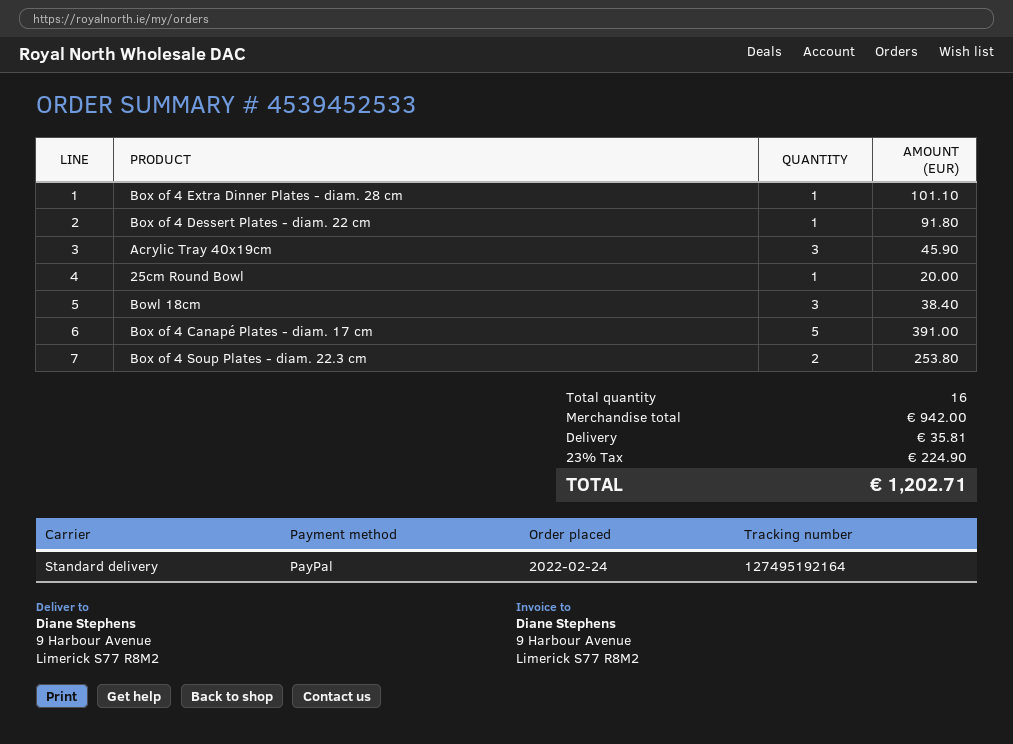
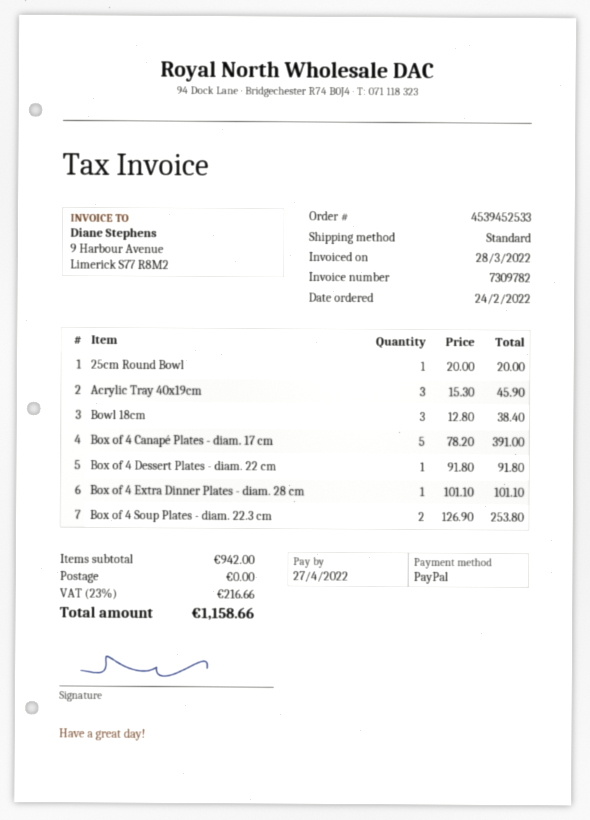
shipping: 35.81 -> 0.00
tax: 23% = 224.90 -> 23% = 216.66
total: 1202.71 -> 1158.66

